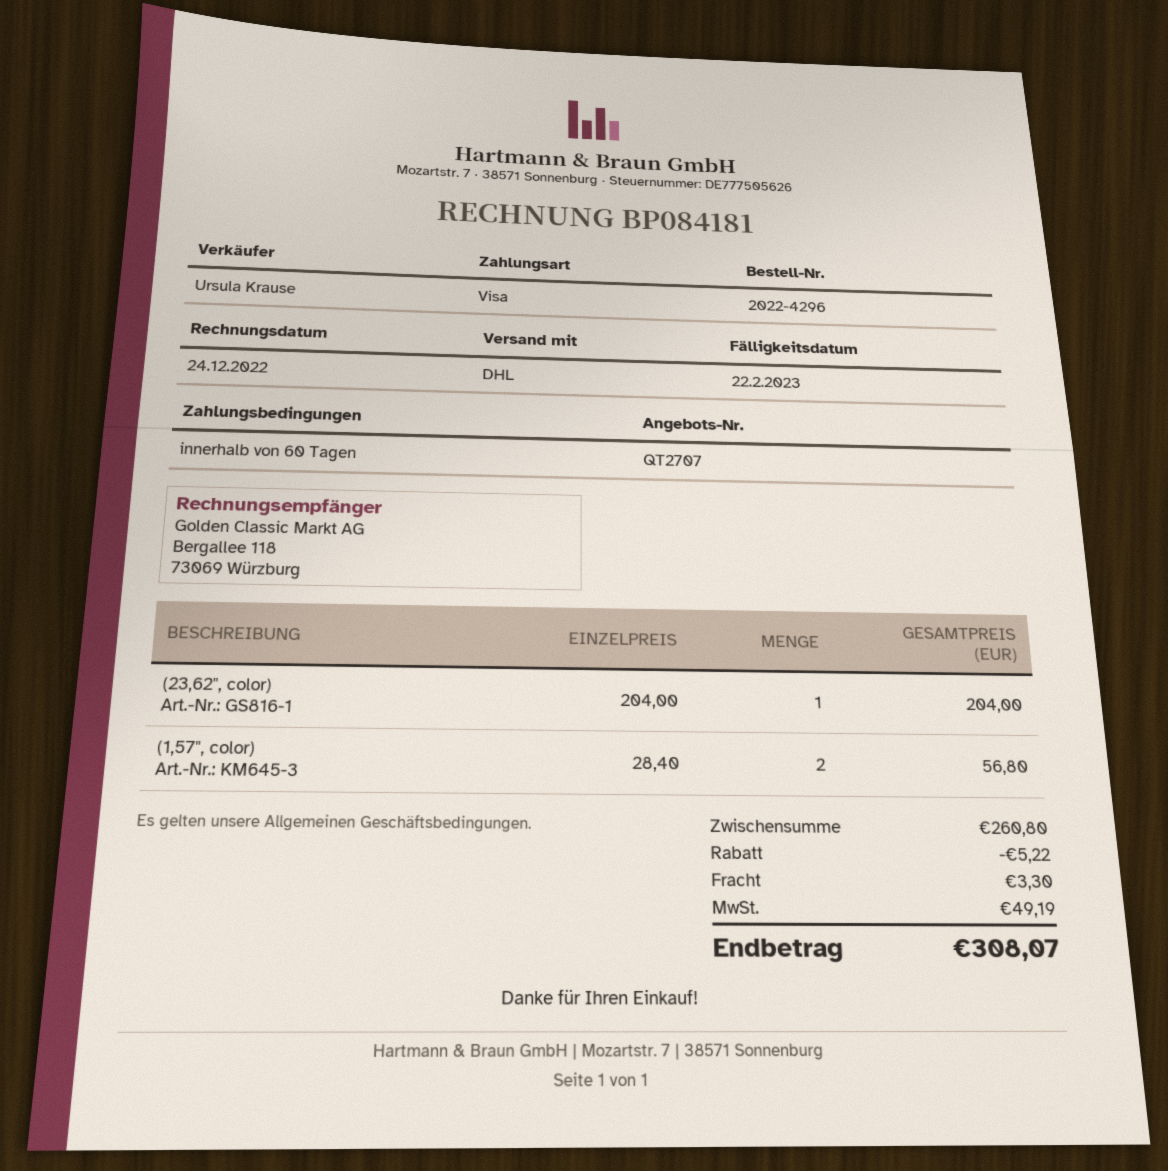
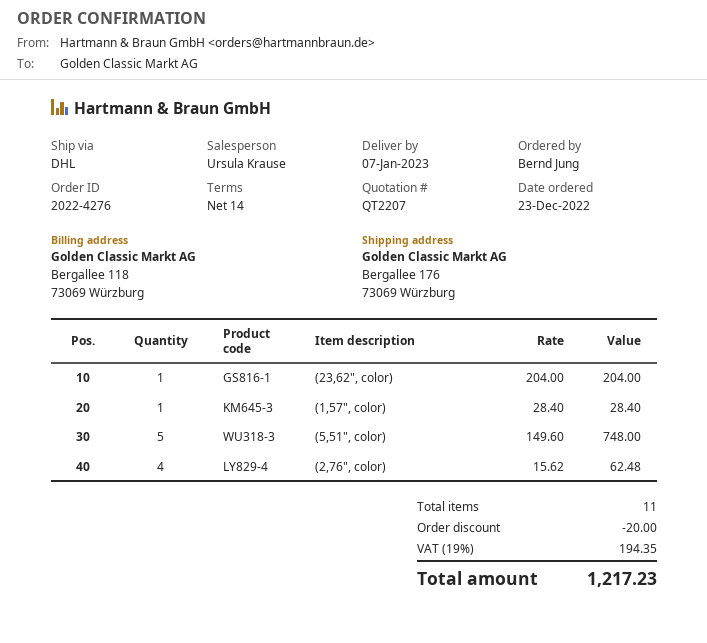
quote number: QT2707 -> QT2207
order number: 2022-4296 -> 2022-4276
payment terms: 60 days -> 14 days
(1,57", color): 2 x 28.40 = 56.80 -> 1 x 28.40 = 28.40
(5,51", color): none -> 5 x 149.60 = 748.00
(2,76", color): none -> 4 x 15.62 = 62.48
discount: 5.22 -> 20.00
shipping: 3.30 -> none
tax: 49.19 -> 194.35
total: 308.07 -> 1217.23

